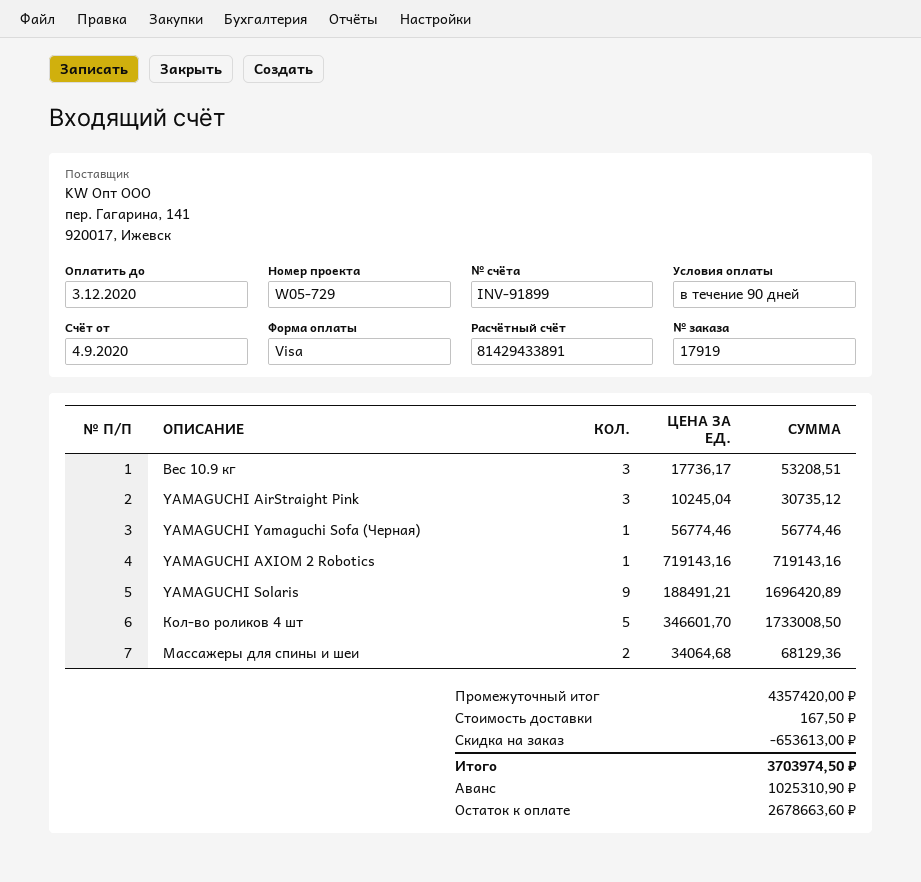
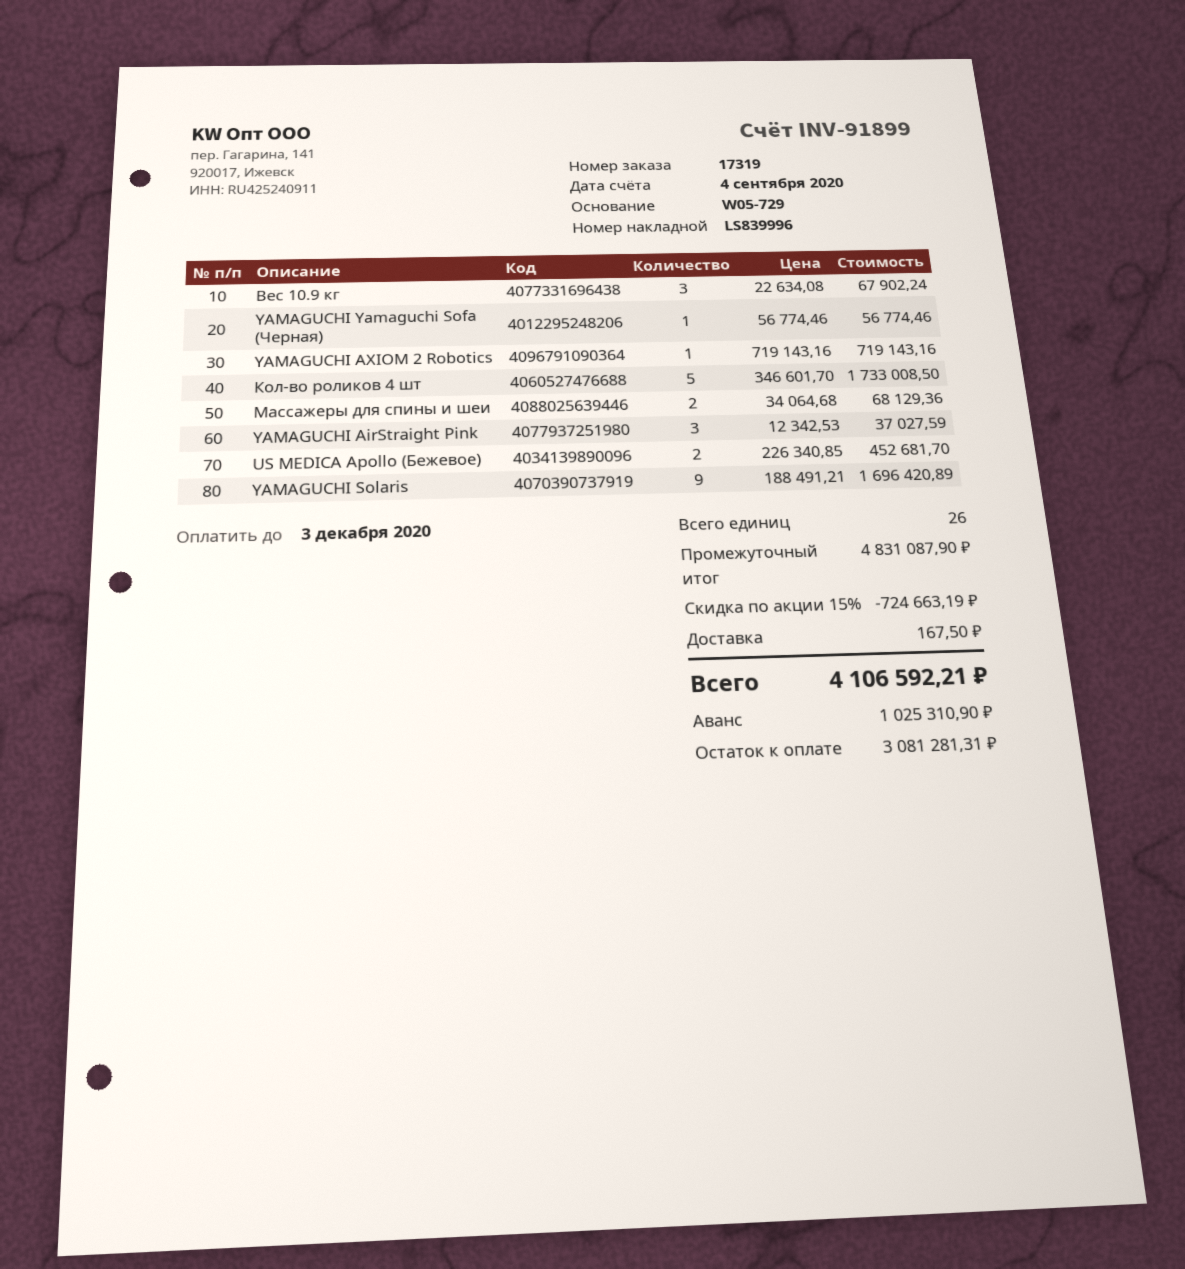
order number: 17919 -> 17319
Вес 10.9 кг: 3 x 17736.17 = 53208.51 -> 3 x 22634.08 = 67902.24
YAMAGUCHI AirStraight Pink: 3 x 10245.04 = 30735.12 -> 3 x 12342.53 = 37027.59
US MEDICA Apollo (Бежевое): none -> 2 x 226340.85 = 452681.70
subtotal: 4357420.00 -> 4831087.90
discount: 653613.00 -> 724663.19
total: 3703974.50 -> 4106592.21
balance: 2678663.60 -> 3081281.31

